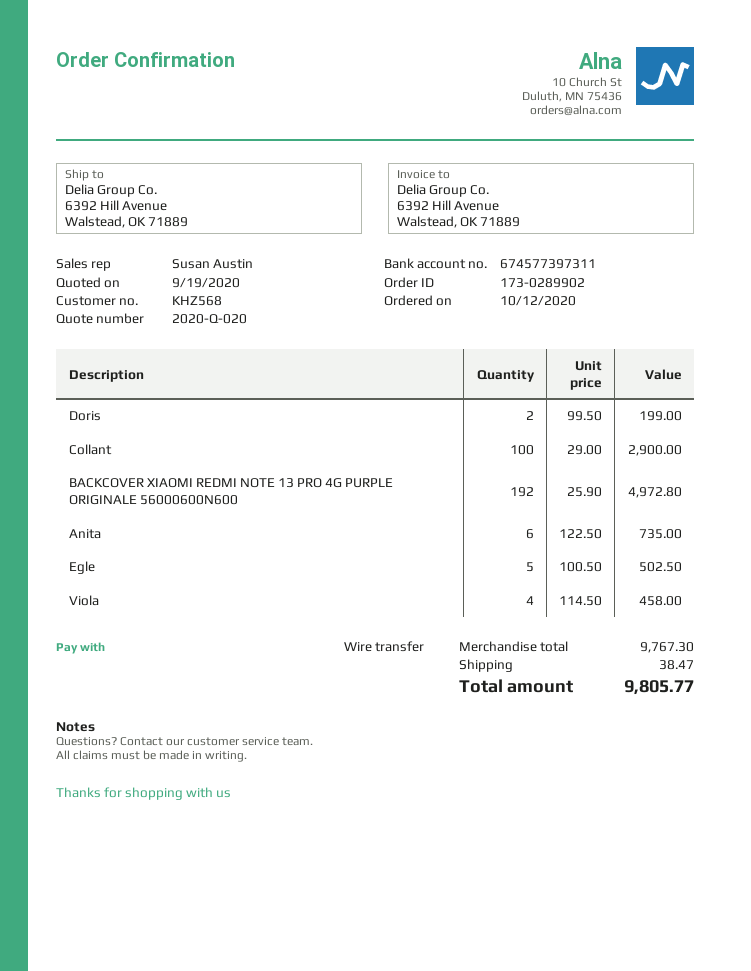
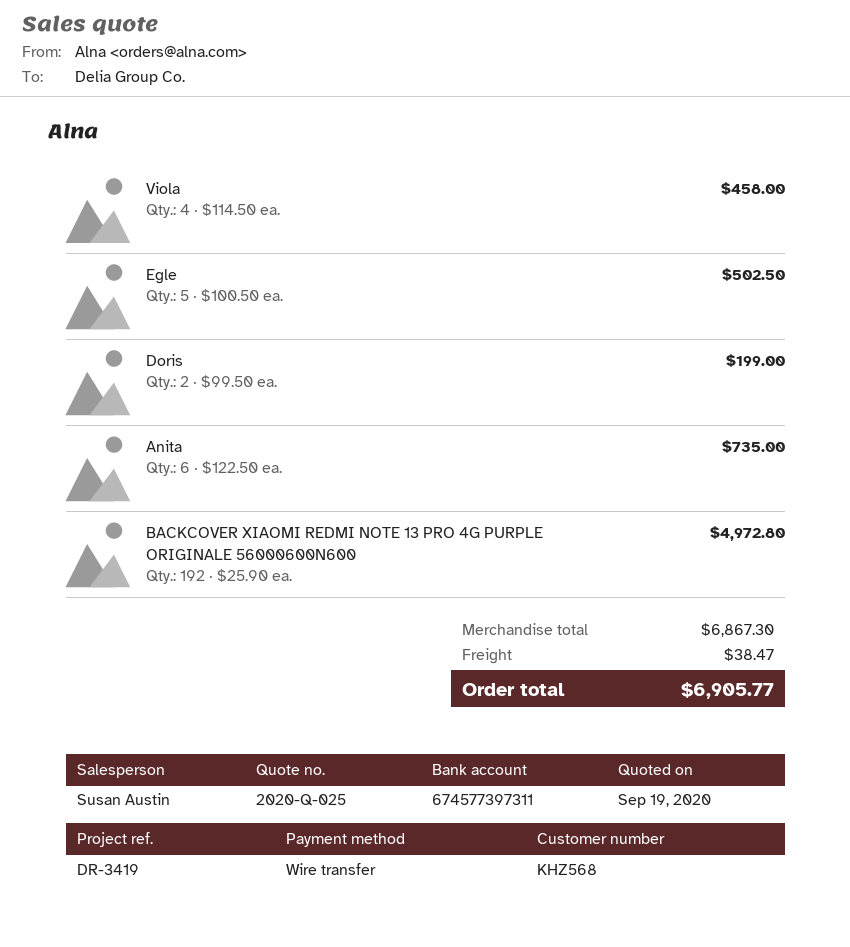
quote number: 2020-Q-020 -> 2020-Q-025
Collant: 100 x 29.00 = 2900.00 -> none
subtotal: 9767.30 -> 6867.30
total: 9805.77 -> 6905.77

